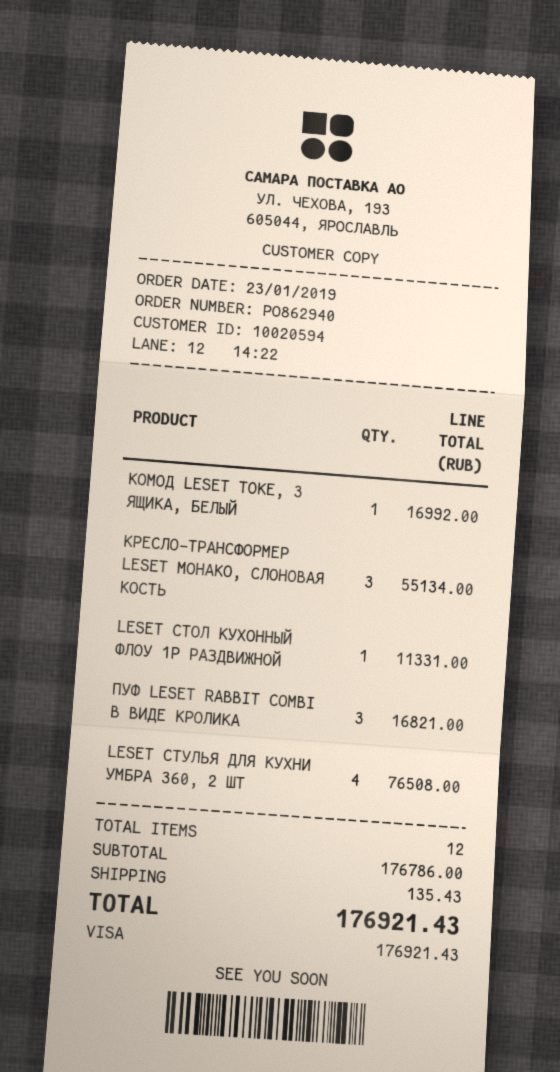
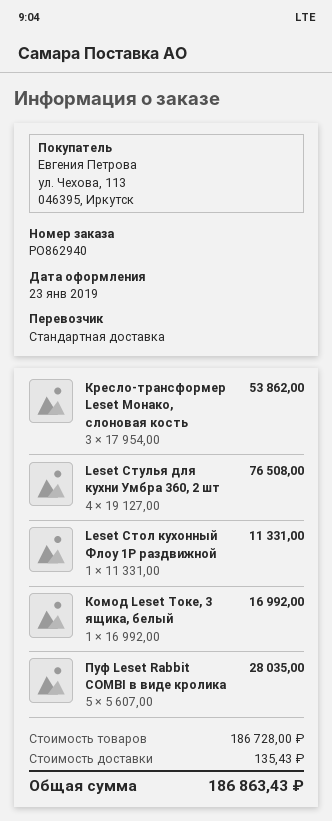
КРЕСЛО-ТРАНСФОРМЕР LESET МОНАКО, СЛОНОВАЯ КОСТЬ: 3 for 55134.00 -> 3 for 53862.00
ПУФ LESET RABBIT COMBI В ВИДЕ КРОЛИКА: 3 for 16821.00 -> 5 for 28035.00
subtotal: 176786.00 -> 186728.00
total: 176921.43 -> 186863.43

